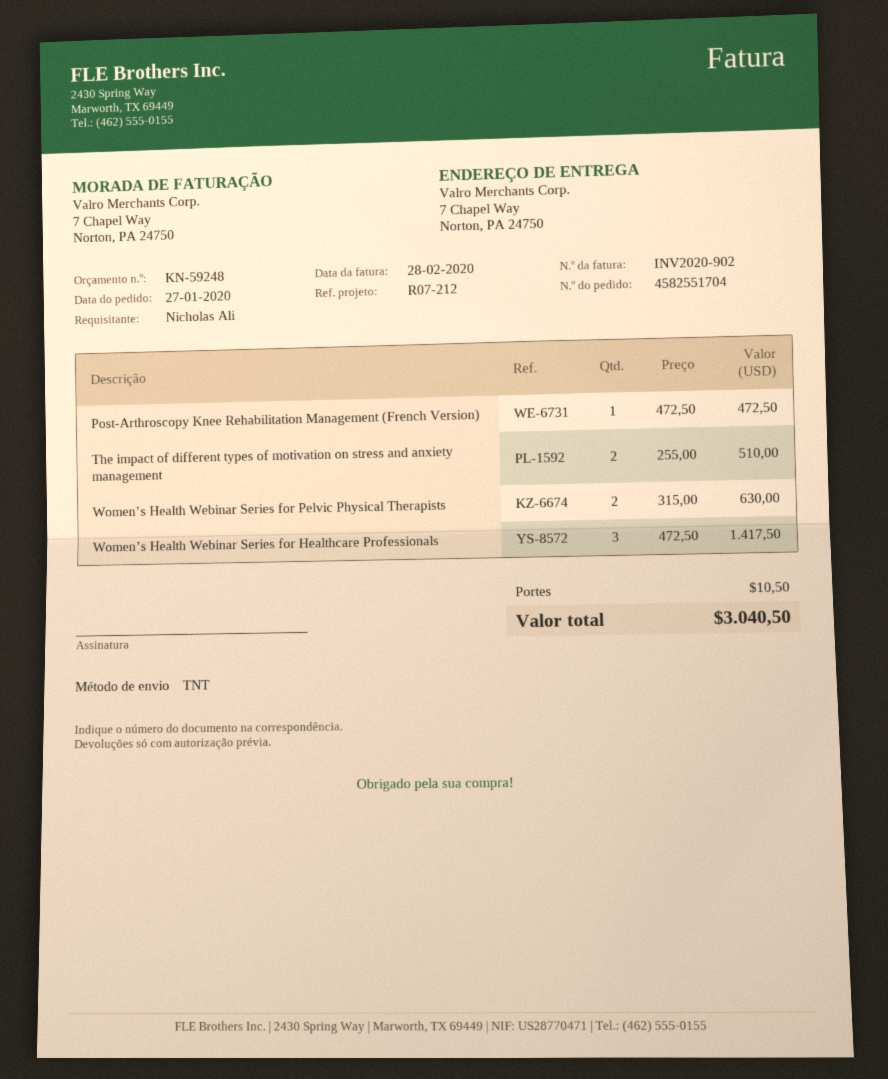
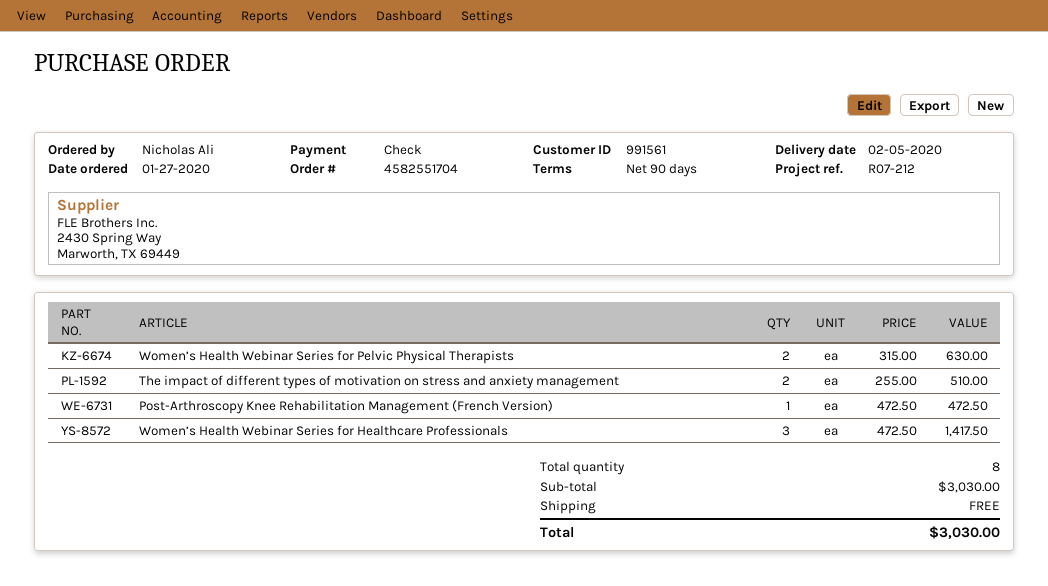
shipping: 10.50 -> 0.00
total: 3040.50 -> 3030.00

